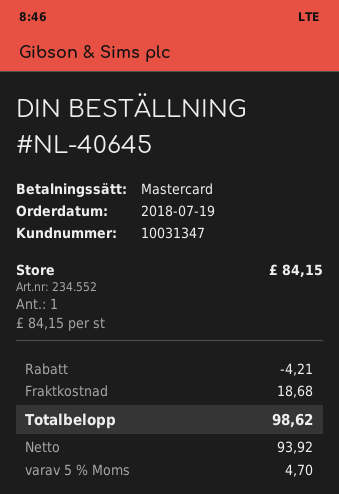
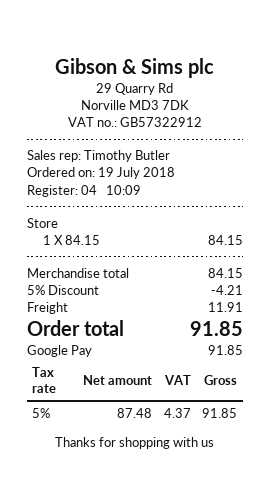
payment method: Mastercard -> Google Pay
shipping: 18.68 -> 11.91
net: 93.92 -> 87.48
tax: 5% = 4.70 -> 5% = 4.37
total: 98.62 -> 91.85

